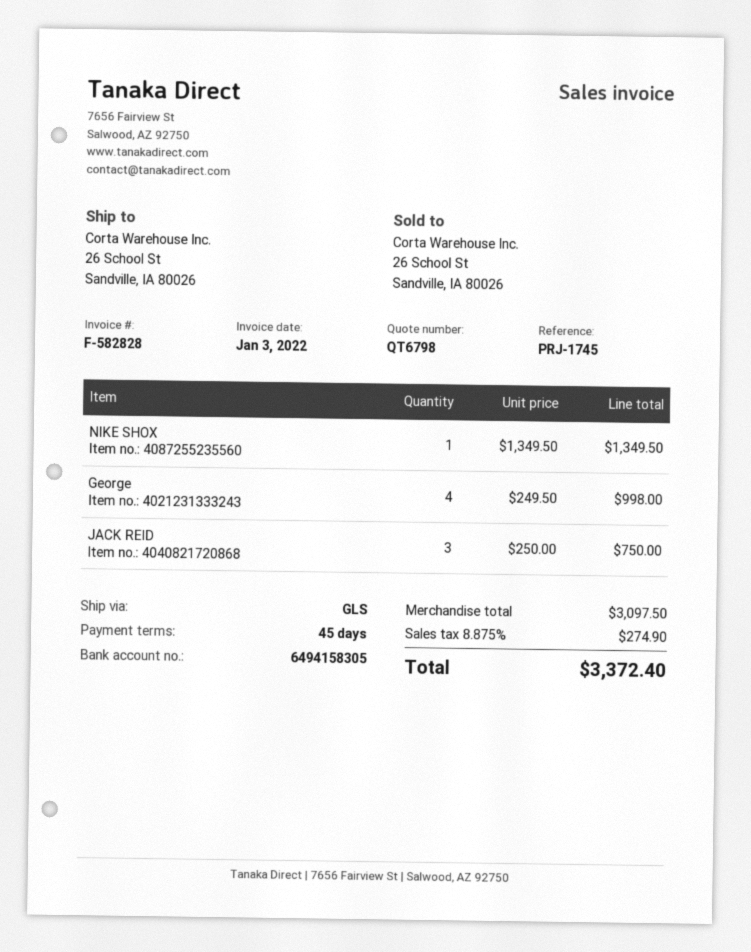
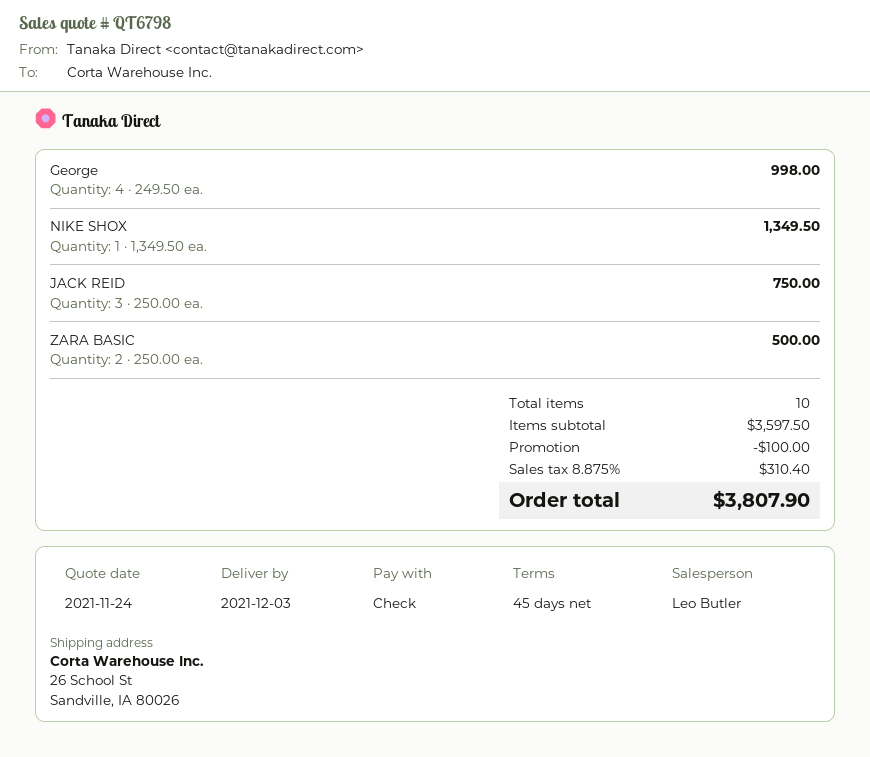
ZARA BASIC: none -> 2 x 250.00 = 500.00
subtotal: 3097.50 -> 3597.50
discount: none -> 100.00
tax: 8.875% = 274.90 -> 8.875% = 310.40
total: 3372.40 -> 3807.90

